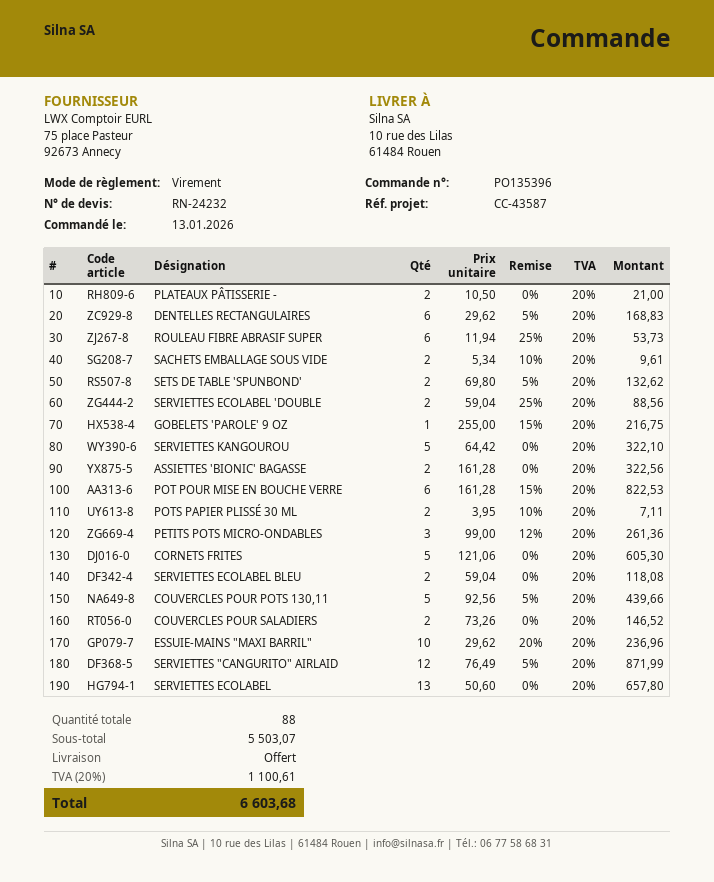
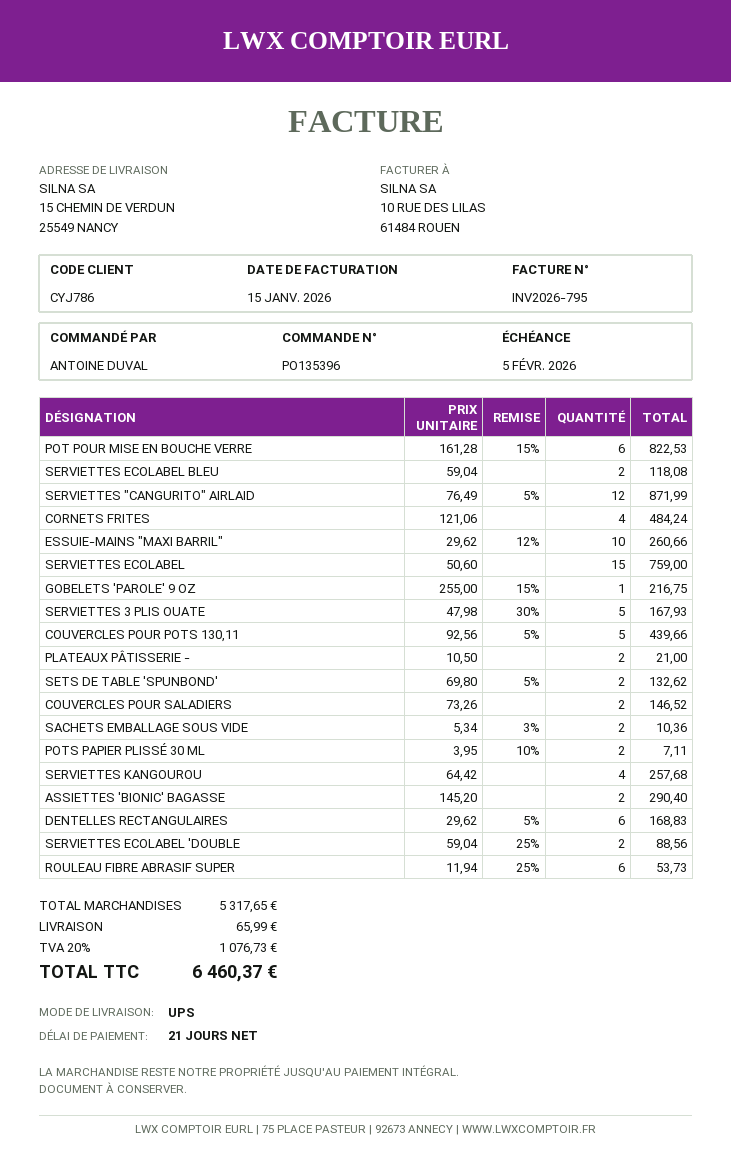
ship to: 10 rue des Lilas, 61484 Rouen -> 15 CHEMIN DE VERDUN, 25549 NANCY
SACHETS EMBALLAGE SOUS VIDE: 2 x 5.34 - 10% = 9.61 -> 2 x 5.34 - 3% = 10.36
SERVIETTES KANGOUROU: 5 x 64.42 = 322.10 -> 4 x 64.42 = 257.68
ASSIETTES 'BIONIC' BAGASSE: 2 x 161.28 = 322.56 -> 2 x 145.20 = 290.40
PETITS POTS MICRO-ONDABLES: 3 x 99.00 - 12% = 261.36 -> none
CORNETS FRITES: 5 x 121.06 = 605.30 -> 4 x 121.06 = 484.24
ESSUIE-MAINS "MAXI BARRIL": 10 x 29.62 - 20% = 236.96 -> 10 x 29.62 - 12% = 260.66
SERVIETTES ECOLABEL: 13 x 50.60 = 657.80 -> 15 x 50.60 = 759.00
SERVIETTES 3 PLIS OUATE: none -> 5 x 47.98 - 30% = 167.93
subtotal: 5503.07 -> 5317.65
shipping: 0.00 -> 65.99
tax: 20% = 1100.61 -> 20% = 1076.73
total: 6603.68 -> 6460.37

